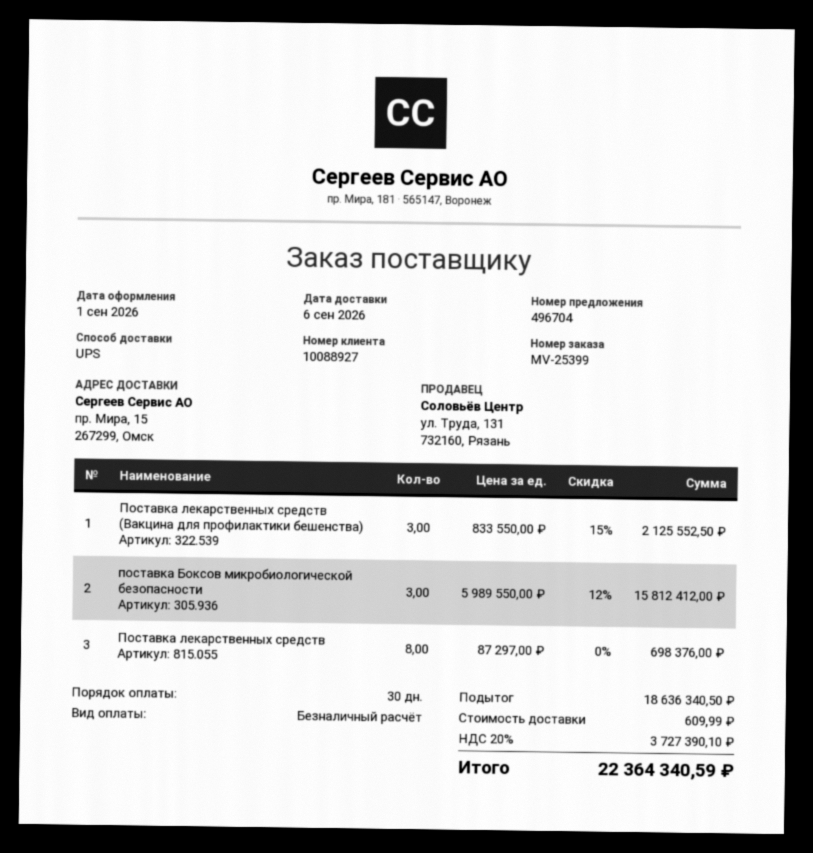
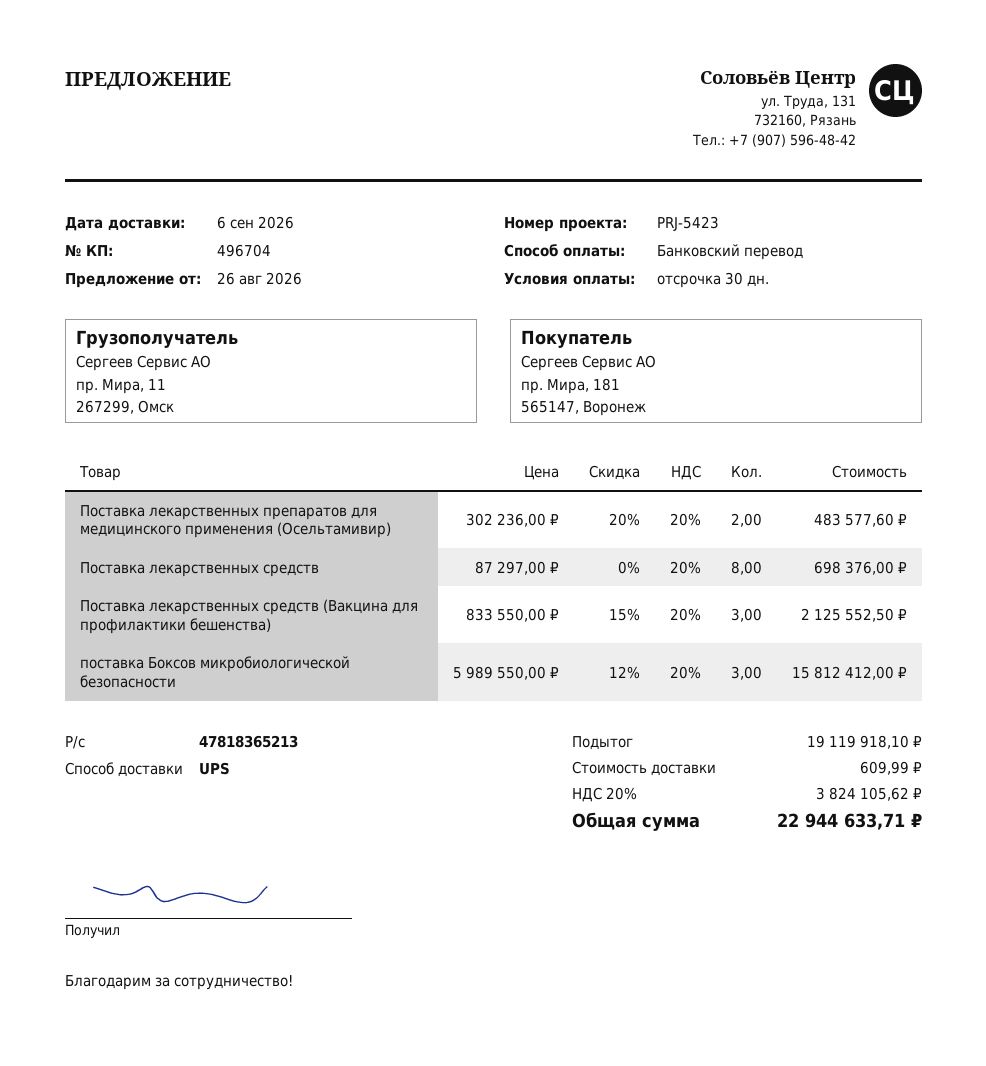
ship to: пр. Мира, 15, 267299, Омск -> пр. Мира, 11, 267299, Омск
Поставка лекарственных препаратов для медицинского применения (Осельтамивир): none -> 2 x 302236.00 - 20% = 483577.60
subtotal: 18636340.50 -> 19119918.10
tax: 20% = 3727390.10 -> 20% = 3824105.62
total: 22364340.59 -> 22944633.71

